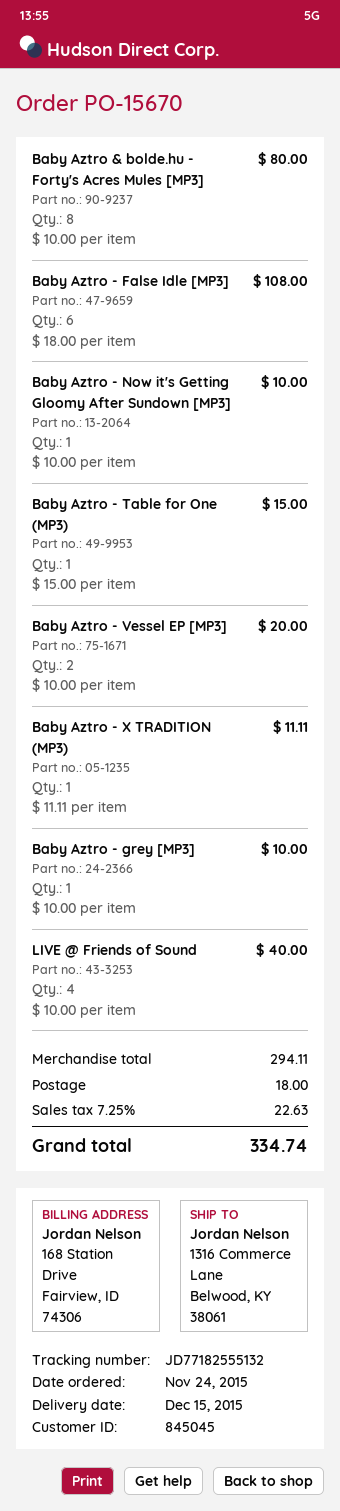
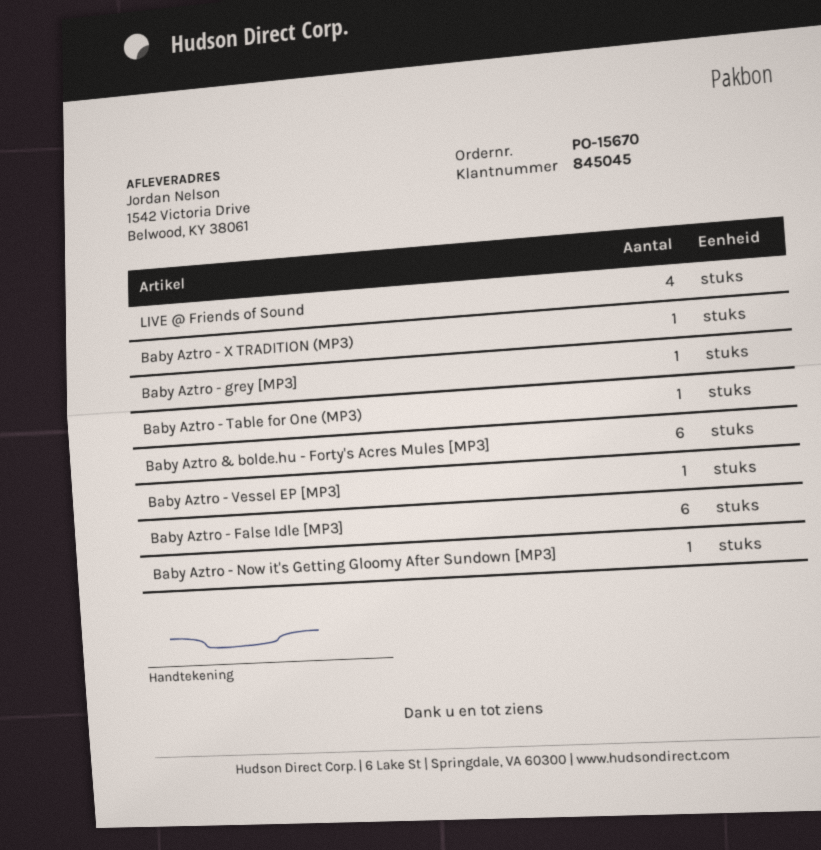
ship to: 1316 Commerce Lane, Belwood, KY 38061 -> 1542 Victoria Drive, Belwood, KY 38061
Baby Aztro & bolde.hu - Forty's Acres Mules [MP3]: 8 -> 6
Baby Aztro - Vessel EP [MP3]: 2 -> 1

